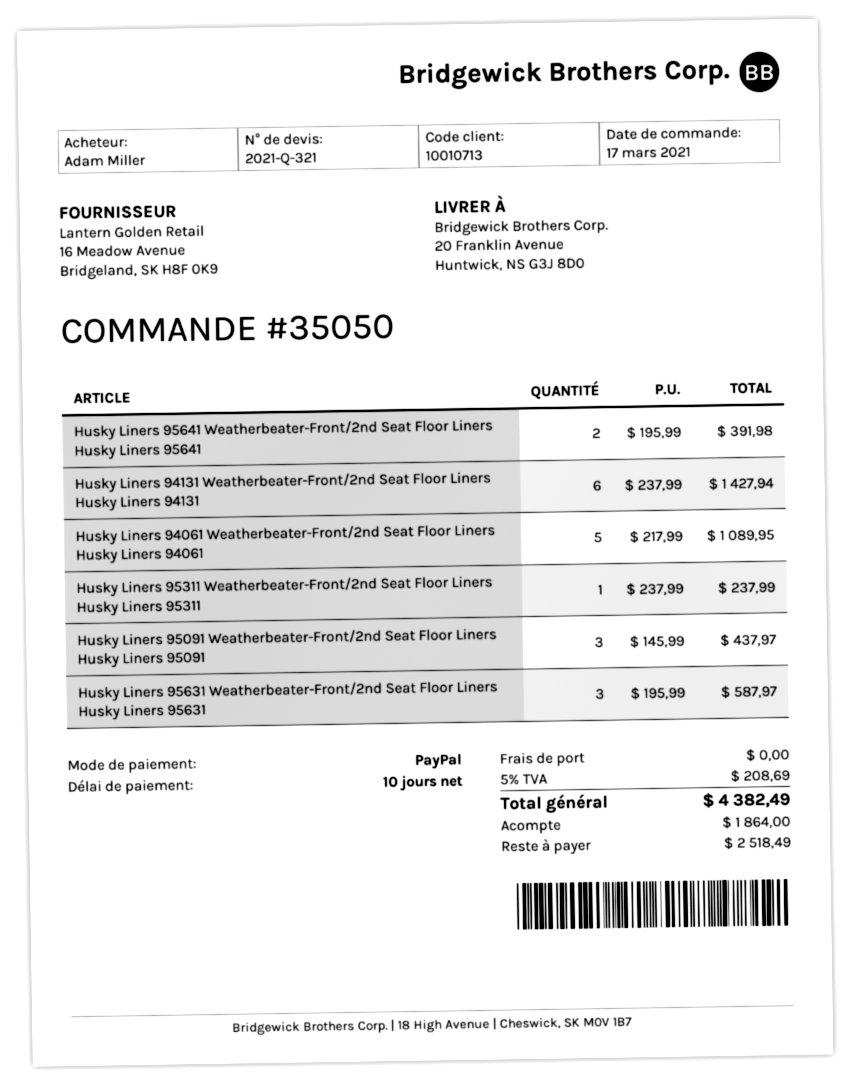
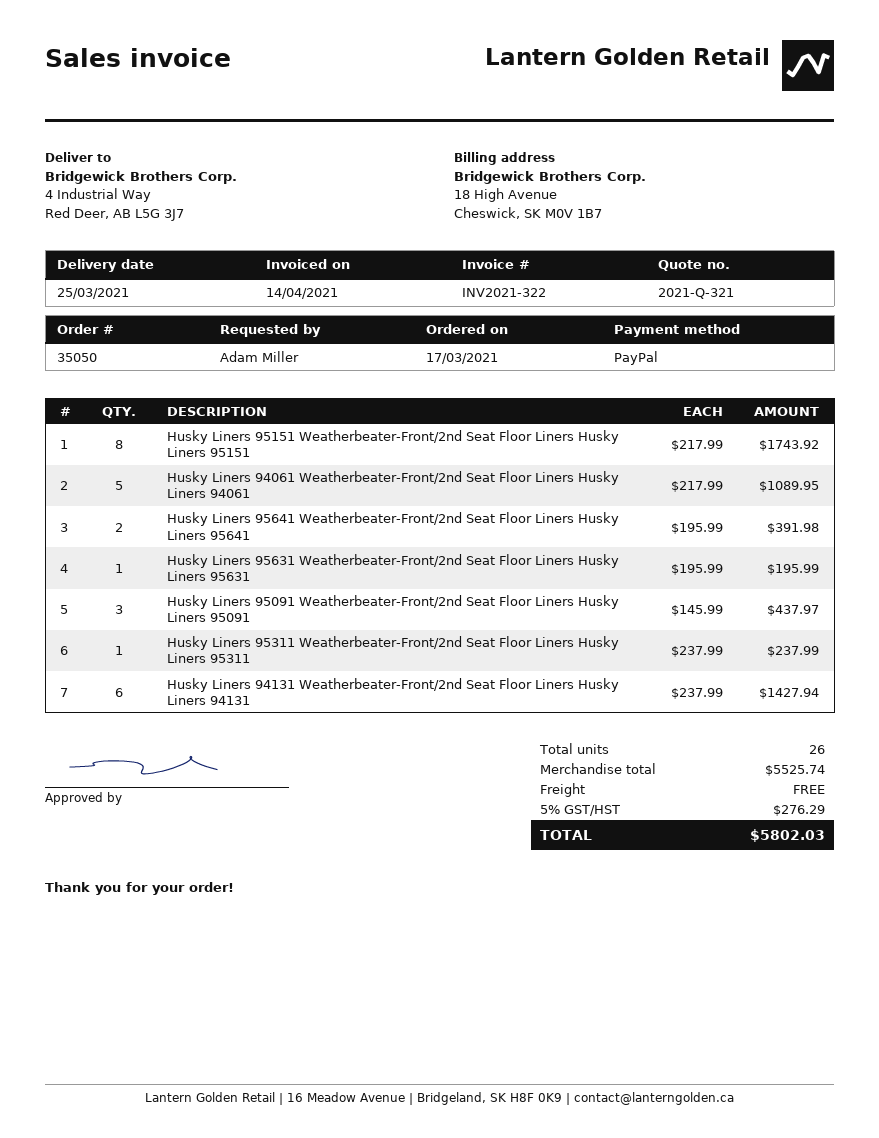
ship to: 20 Franklin Avenue, Huntwick, NS G3J 8D0 -> 4 Industrial Way, Red Deer, AB L5G 3J7
Husky Liners 95631 Weatherbeater-Front/2nd Seat Floor Liners Husky Liners 95631: 3 x 195.99 = 587.97 -> 1 x 195.99 = 195.99
Husky Liners 95151 Weatherbeater-Front/2nd Seat Floor Liners Husky Liners 95151: none -> 8 x 217.99 = 1743.92
tax: 5% = 208.69 -> 5% = 276.29
total: 4382.49 -> 5802.03

